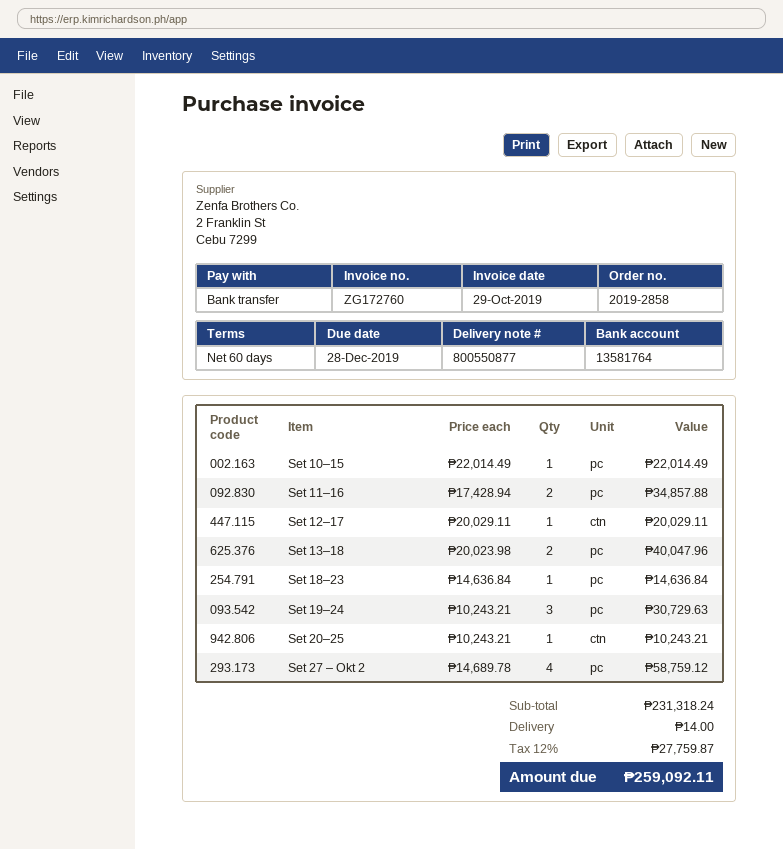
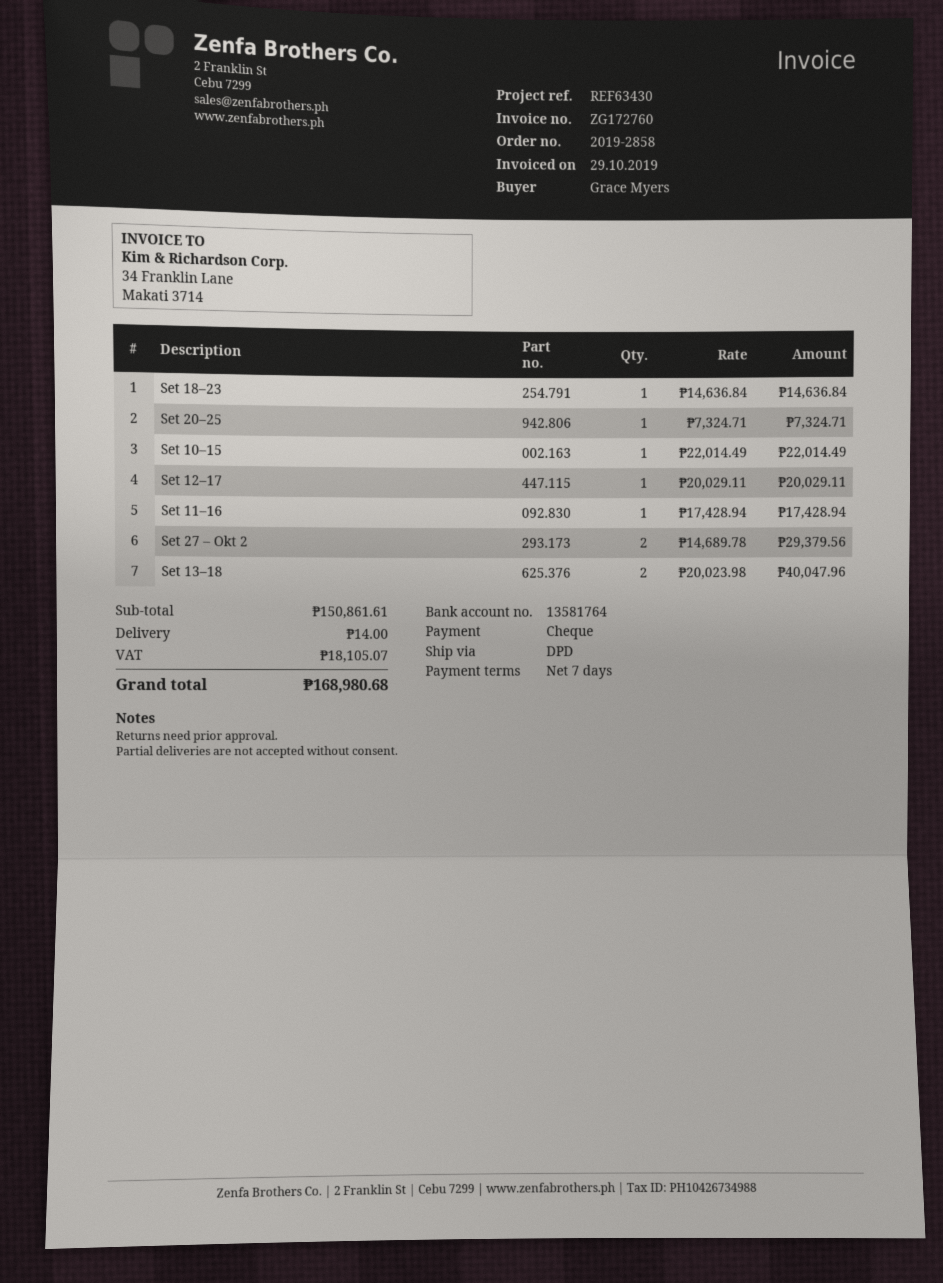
payment terms: 60 days -> 7 days
payment method: bank transfer -> cheque
Set 11–16: 2 x 17428.94 = 34857.88 -> 1 x 17428.94 = 17428.94
Set 19–24: 3 x 10243.21 = 30729.63 -> none
Set 20–25: 1 x 10243.21 = 10243.21 -> 1 x 7324.71 = 7324.71
Set 27 – Okt 2: 4 x 14689.78 = 58759.12 -> 2 x 14689.78 = 29379.56
subtotal: 231318.24 -> 150861.61
tax: 27759.87 -> 18105.07
total: 259092.11 -> 168980.68

